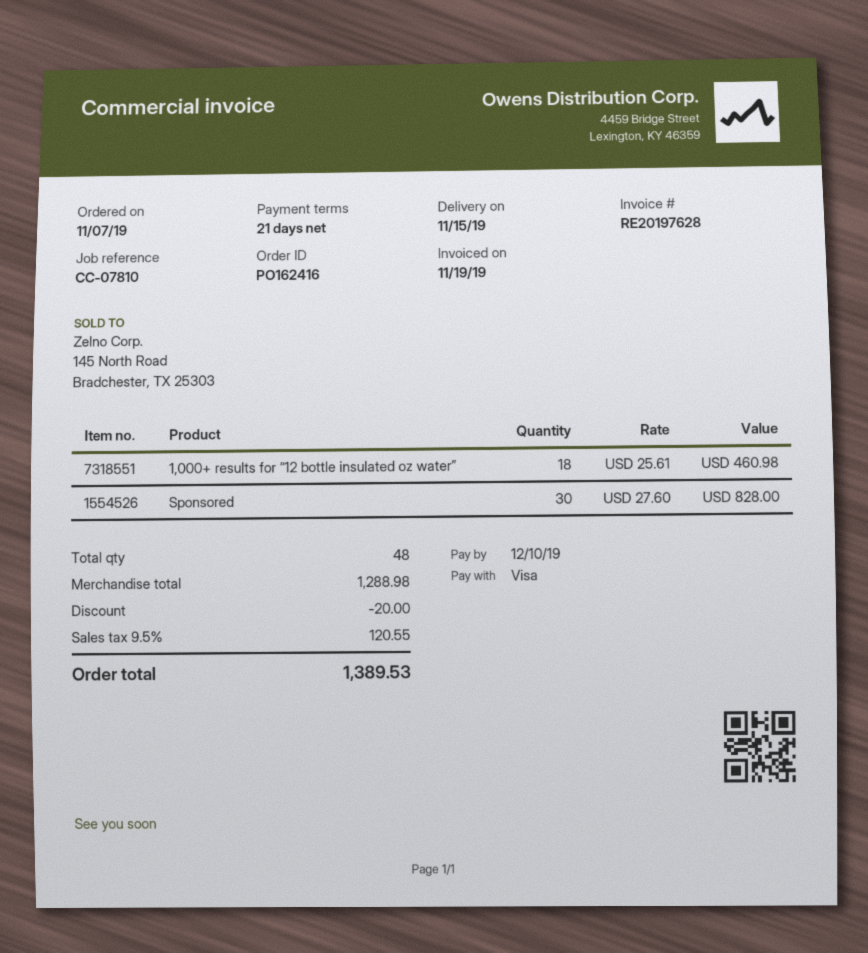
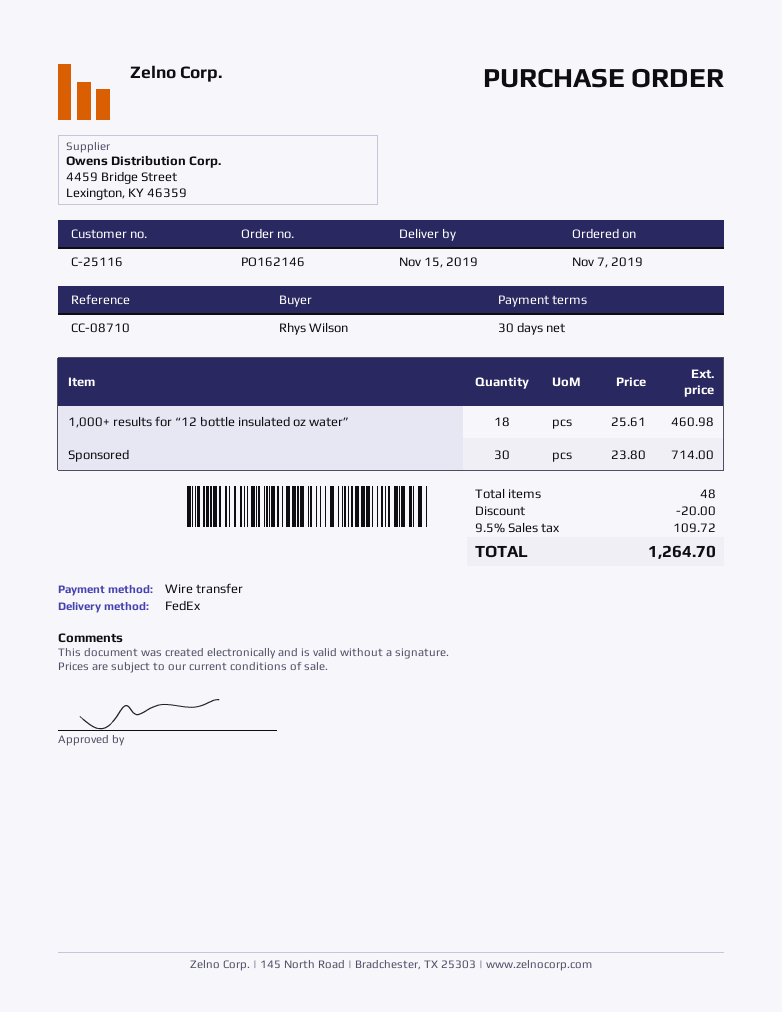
order number: PO162416 -> PO162146
payment terms: 21 days -> 30 days
reference: CC-07810 -> CC-08710
payment method: Visa -> bank transfer
Sponsored: 30 x 27.60 = 828.00 -> 30 x 23.80 = 714.00
tax: 9.5% = 120.55 -> 9.5% = 109.72
total: 1389.53 -> 1264.70

